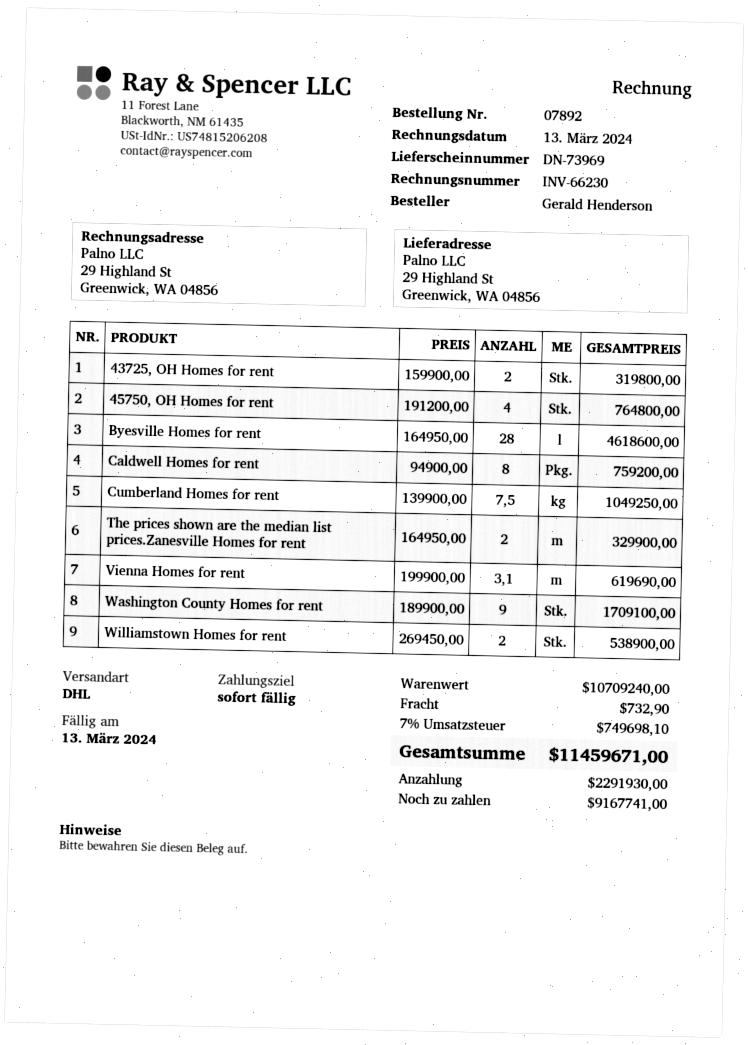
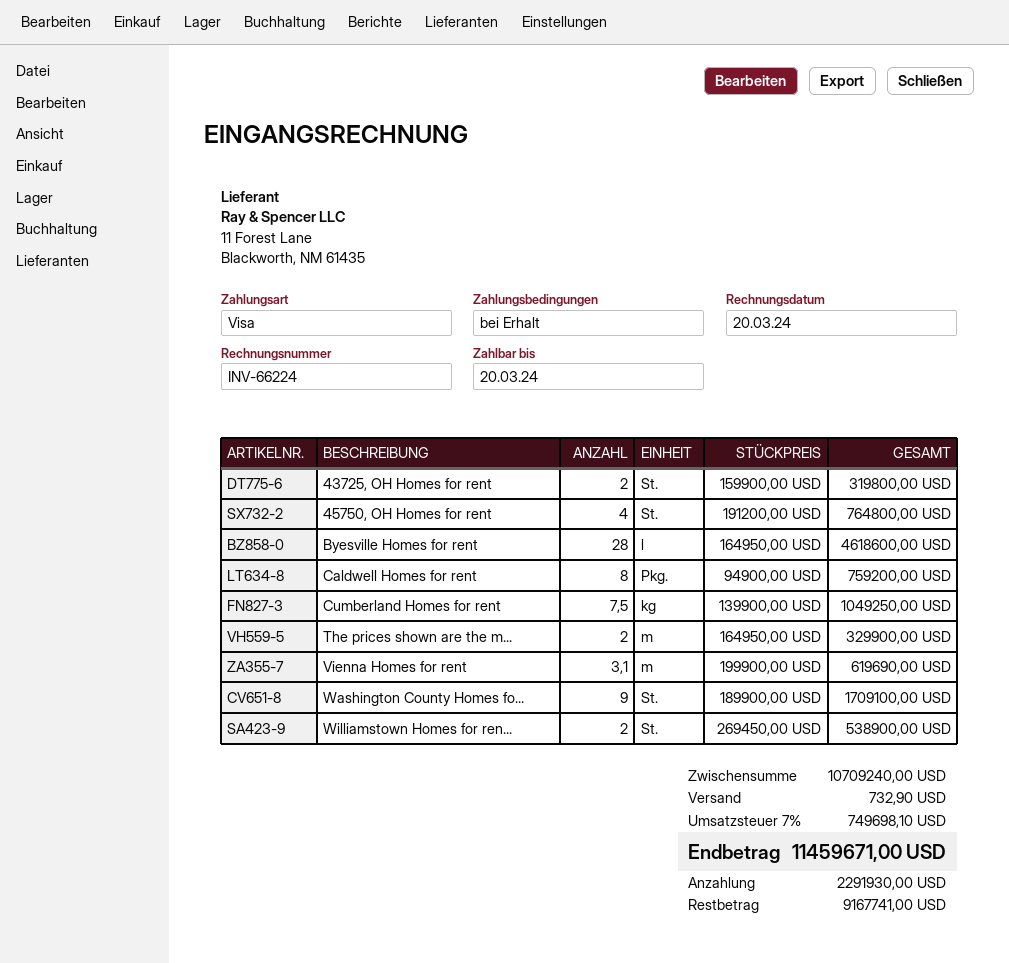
invoice number: INV-66230 -> INV-66224
invoice date: 2024-03-13 -> 2024-03-20
due date: 2024-03-13 -> 2024-03-20

